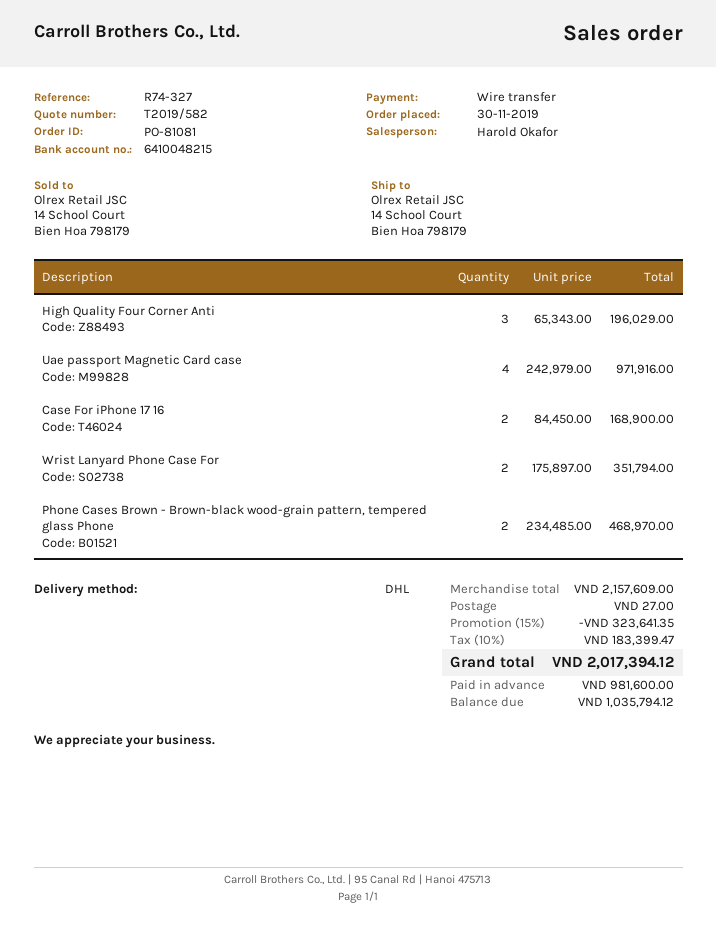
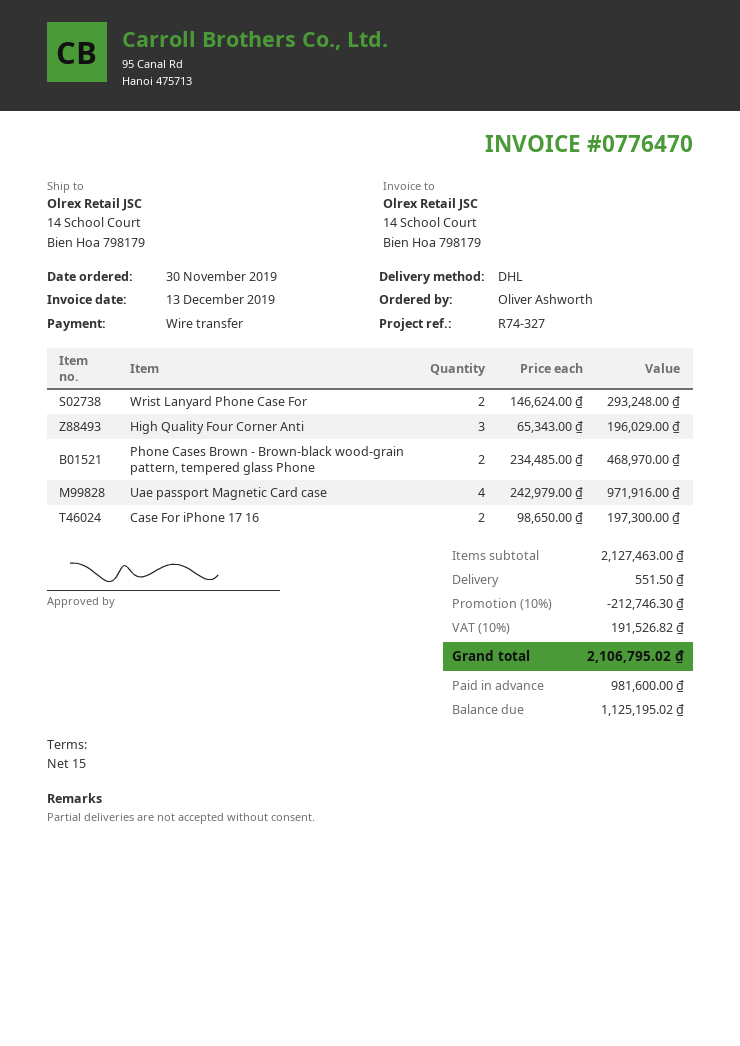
Case For iPhone 17 16: 2 x 84450.00 = 168900.00 -> 2 x 98650.00 = 197300.00
Wrist Lanyard Phone Case For: 2 x 175897.00 = 351794.00 -> 2 x 146624.00 = 293248.00
subtotal: 2157609.00 -> 2127463.00
discount: 15% = 323641.35 -> 10% = 212746.30
shipping: 27.00 -> 551.50
tax: 10% = 183399.47 -> 10% = 191526.82
total: 2017394.12 -> 2106795.02
balance: 1035794.12 -> 1125195.02

